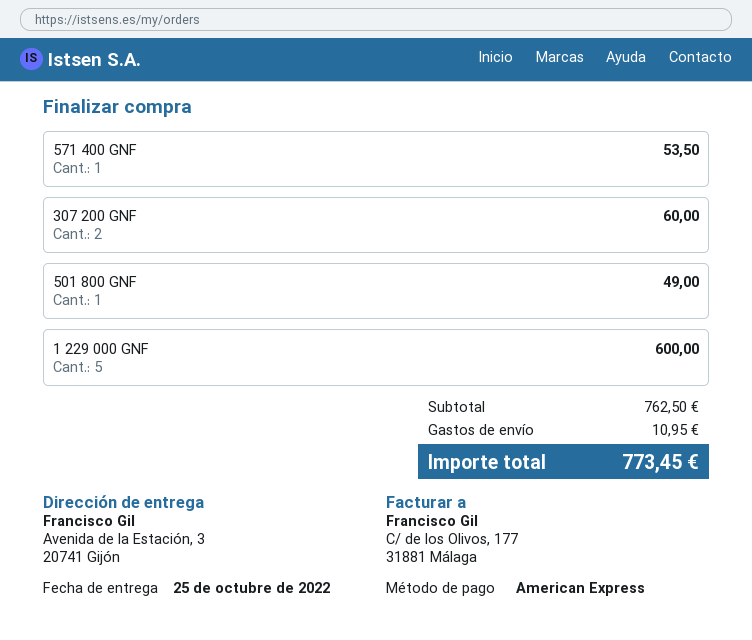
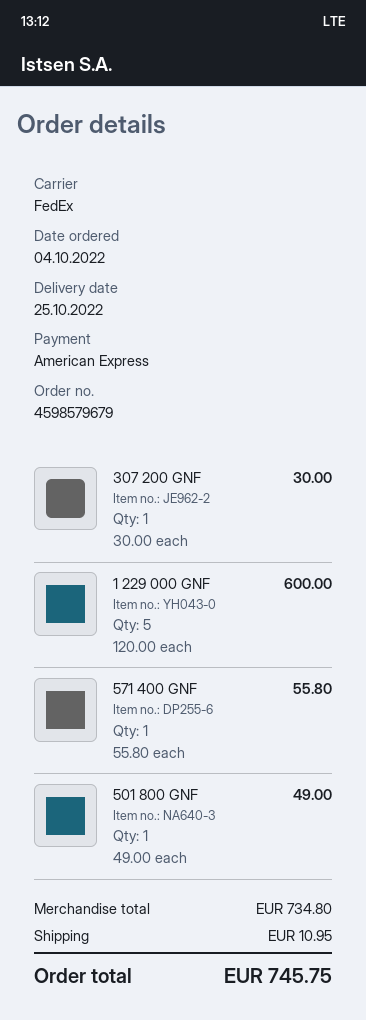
571 400 GNF: 1 for 53.50 -> 1 for 55.80
307 200 GNF: 2 for 60.00 -> 1 for 30.00
subtotal: 762.50 -> 734.80
total: 773.45 -> 745.75

